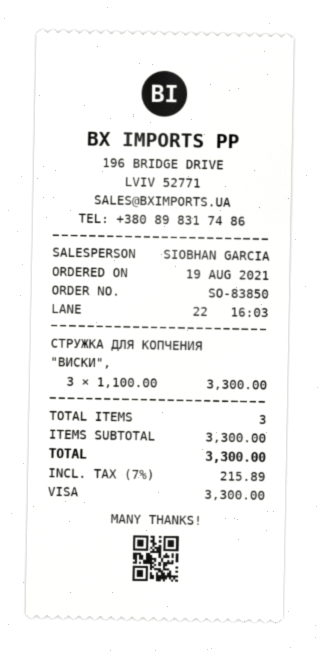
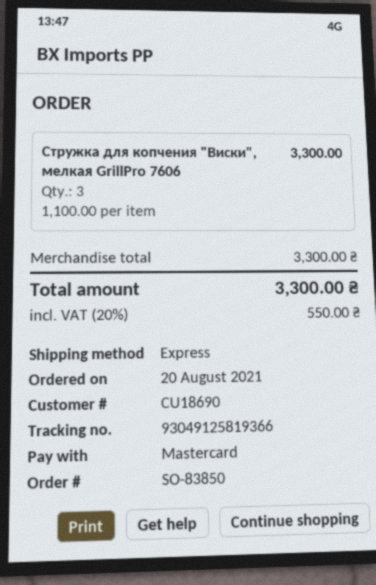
order date: 2021-08-19 -> 2021-08-20
payment method: Visa -> Mastercard
tax: 7% = 215.89 -> 20% = 550.00

